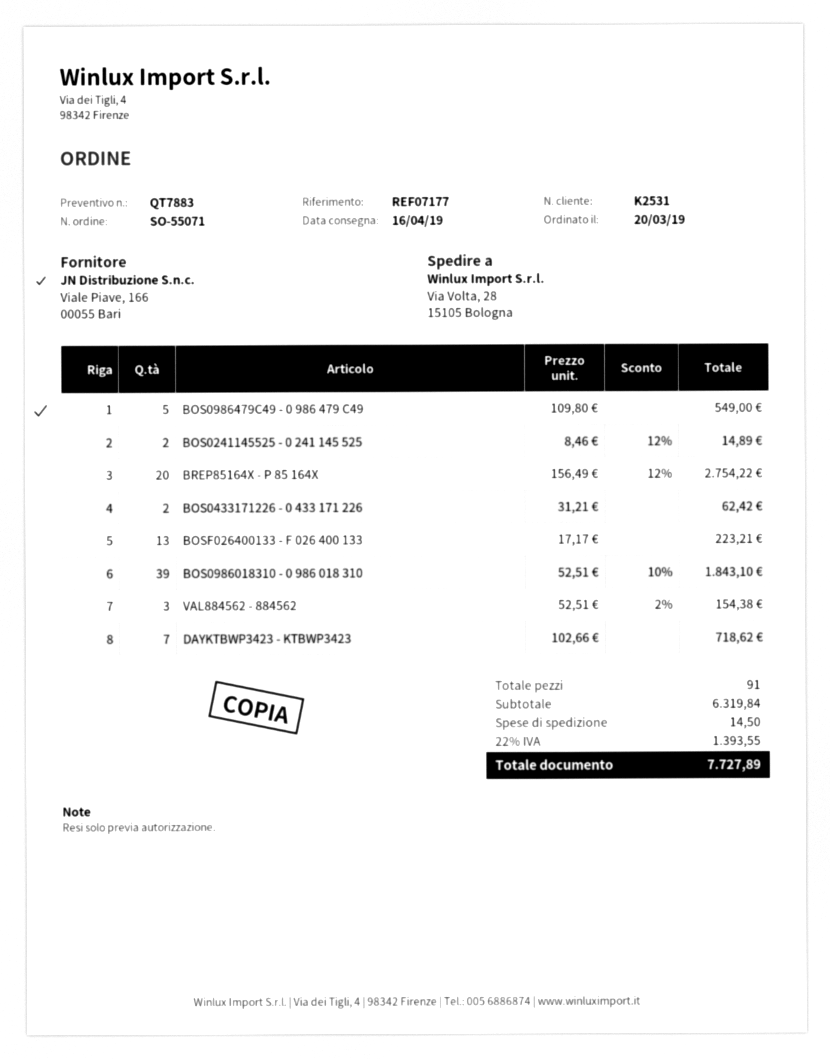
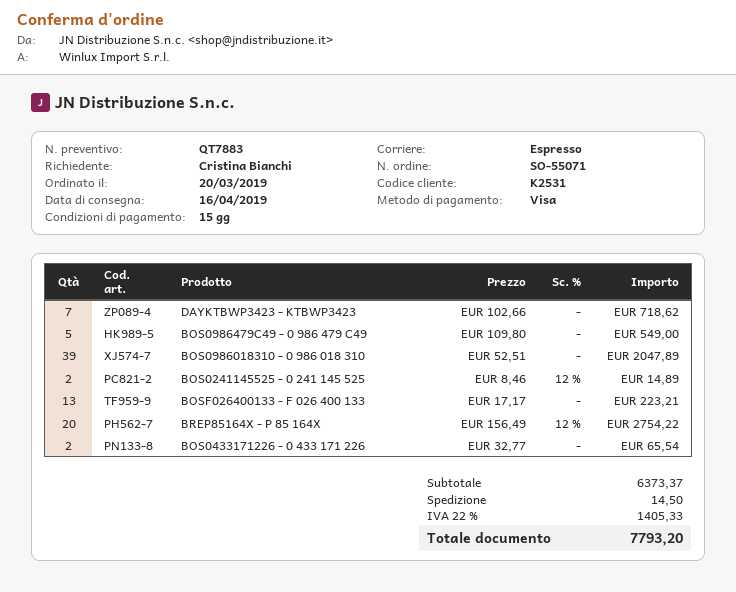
BOS0433171226 - 0 433 171 226: 2 x 31.21 = 62.42 -> 2 x 32.77 = 65.54
BOS0986018310 - 0 986 018 310: 39 x 52.51 - 10% = 1843.10 -> 39 x 52.51 = 2047.89
VAL884562 - 884562: 3 x 52.51 - 2% = 154.38 -> none
subtotal: 6319.84 -> 6373.37
tax: 22% = 1393.55 -> 22% = 1405.33
total: 7727.89 -> 7793.20

